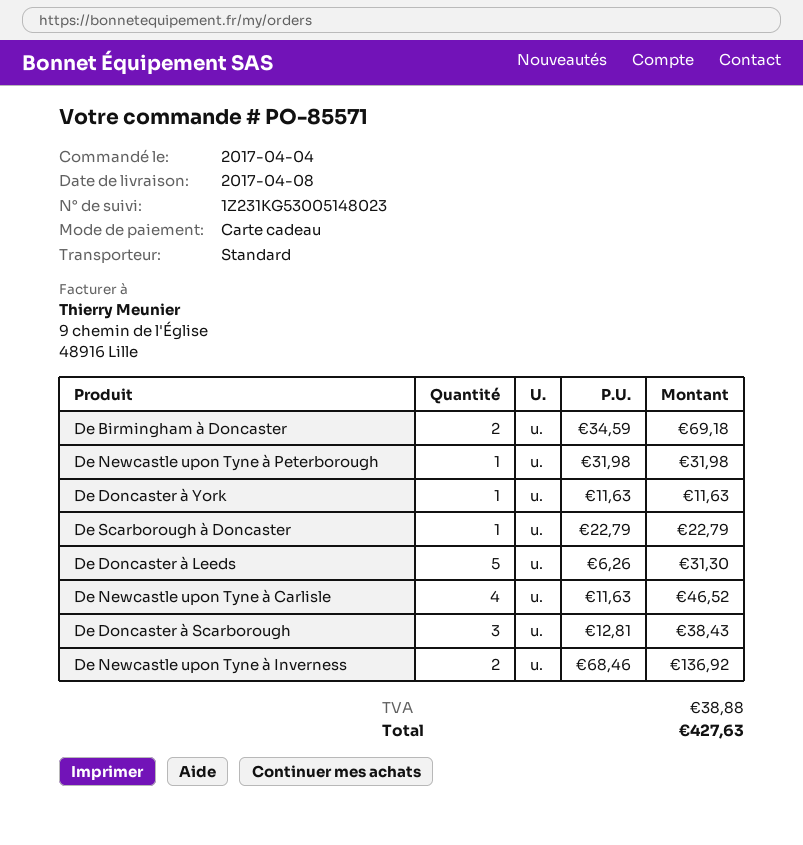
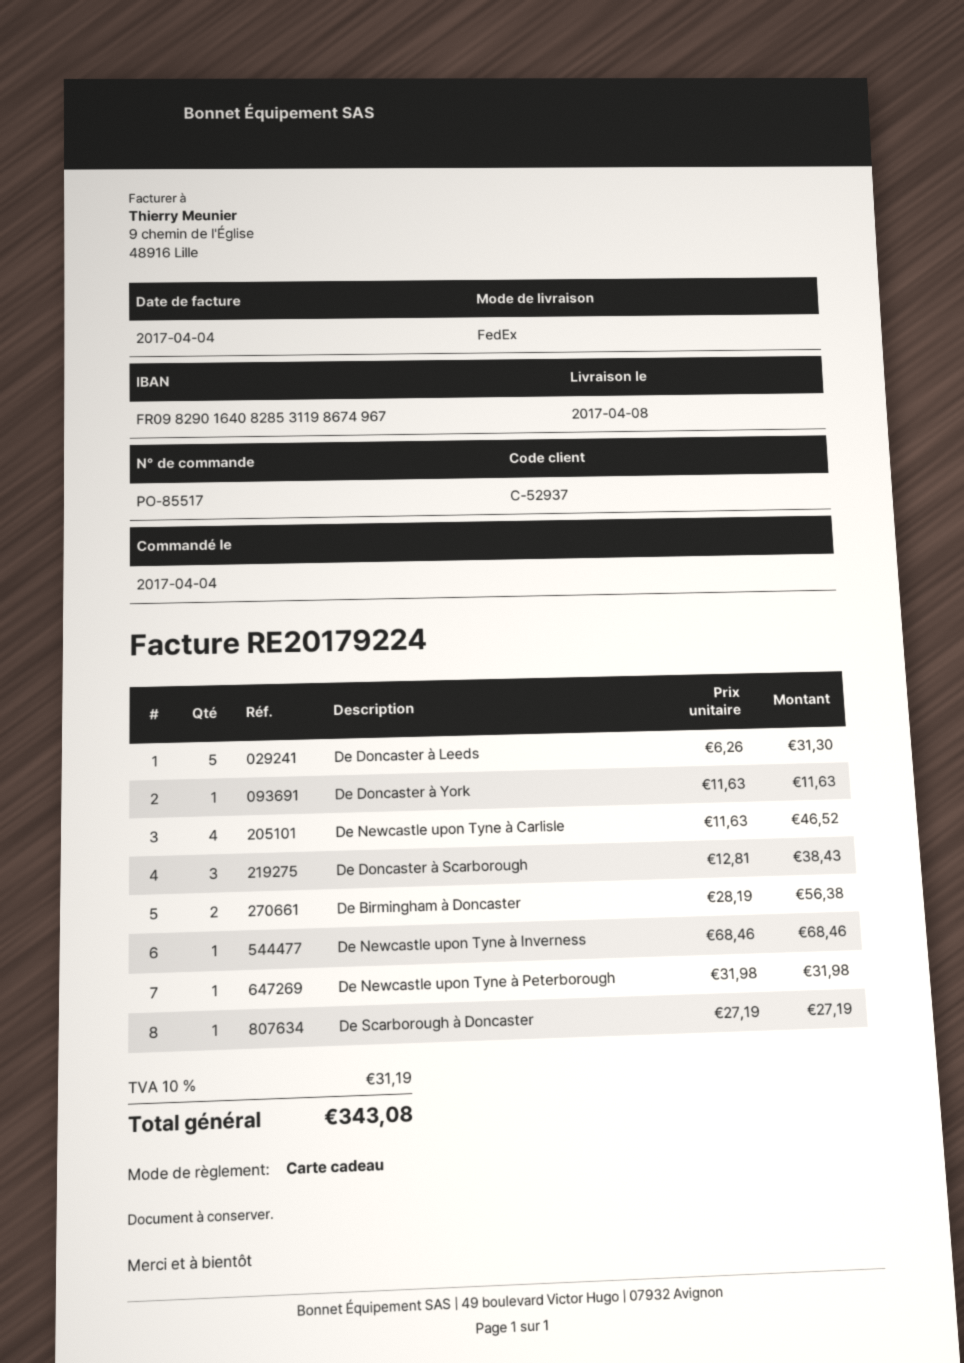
order number: PO-85571 -> PO-85517
shipping method: standard -> FedEx
De Birmingham à Doncaster: 2 x 34.59 = 69.18 -> 2 x 28.19 = 56.38
De Scarborough à Doncaster: 1 x 22.79 = 22.79 -> 1 x 27.19 = 27.19
De Newcastle upon Tyne à Inverness: 2 x 68.46 = 136.92 -> 1 x 68.46 = 68.46
tax: 38.88 -> 31.19
total: 427.63 -> 343.08

